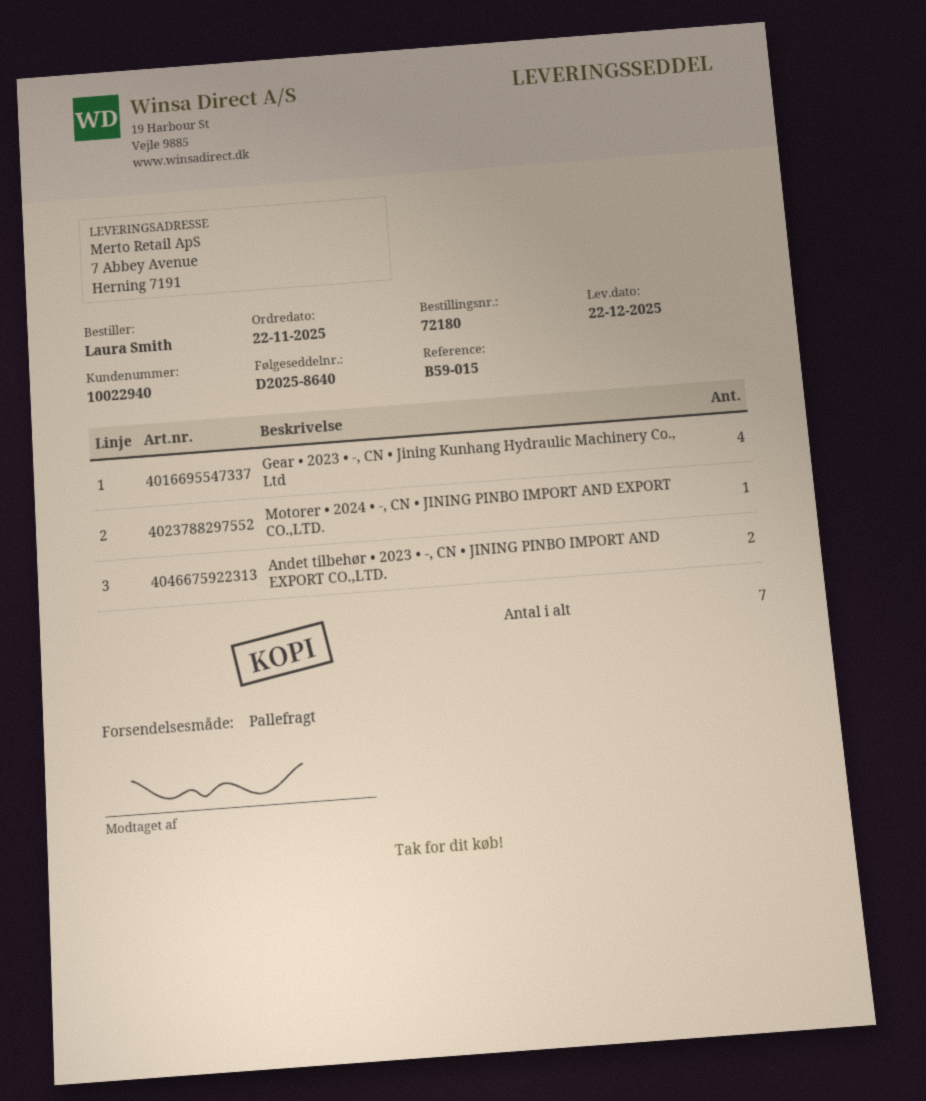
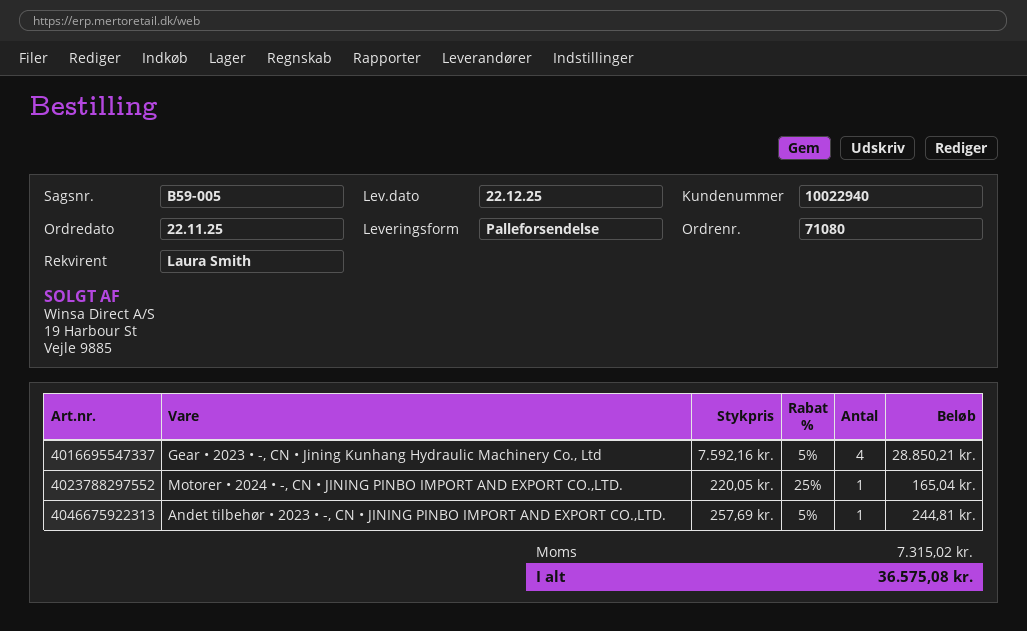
order number: 72180 -> 71080
reference: B59-015 -> B59-005
Andet tilbehør • 2023 • -, CN • JINING PINBO IMPORT AND EXPORT CO.,LTD.: 2 -> 1

